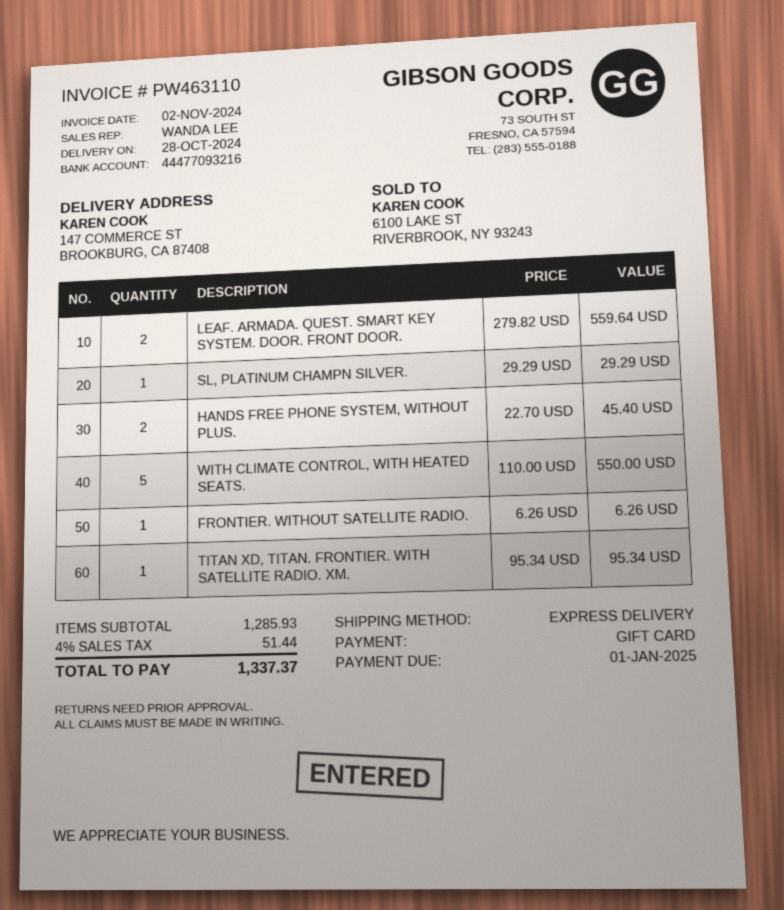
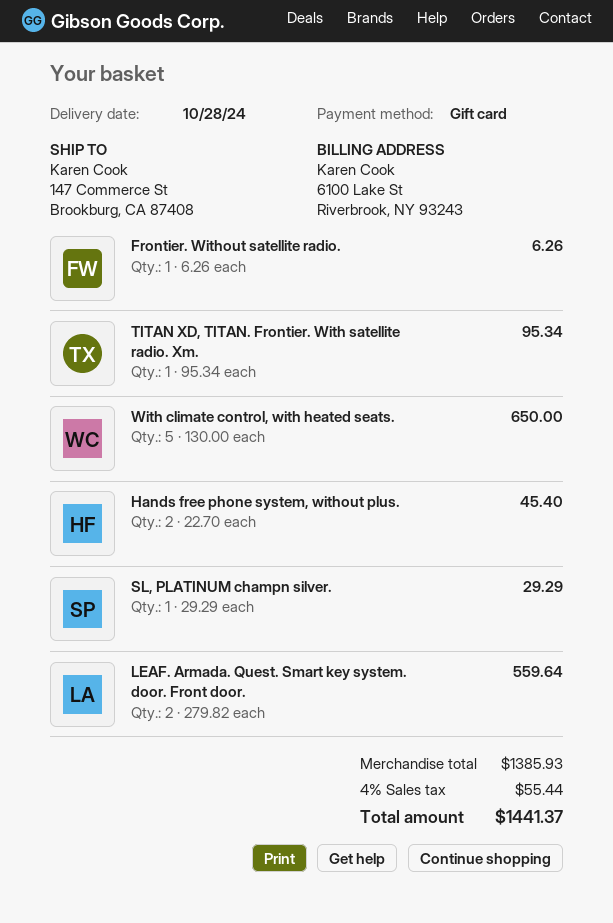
WITH CLIMATE CONTROL, WITH HEATED SEATS.: 5 x 110.00 = 550.00 -> 5 x 130.00 = 650.00
subtotal: 1285.93 -> 1385.93
tax: 4% = 51.44 -> 4% = 55.44
total: 1337.37 -> 1441.37

